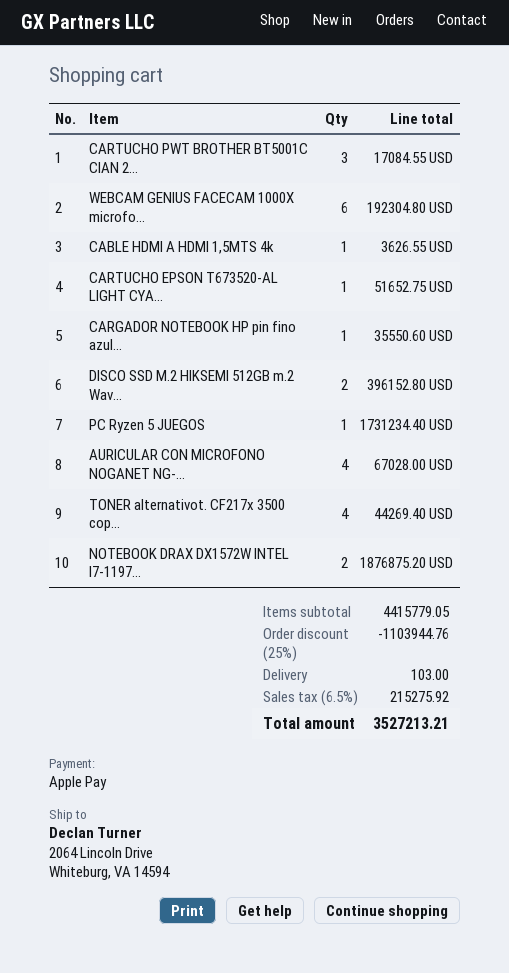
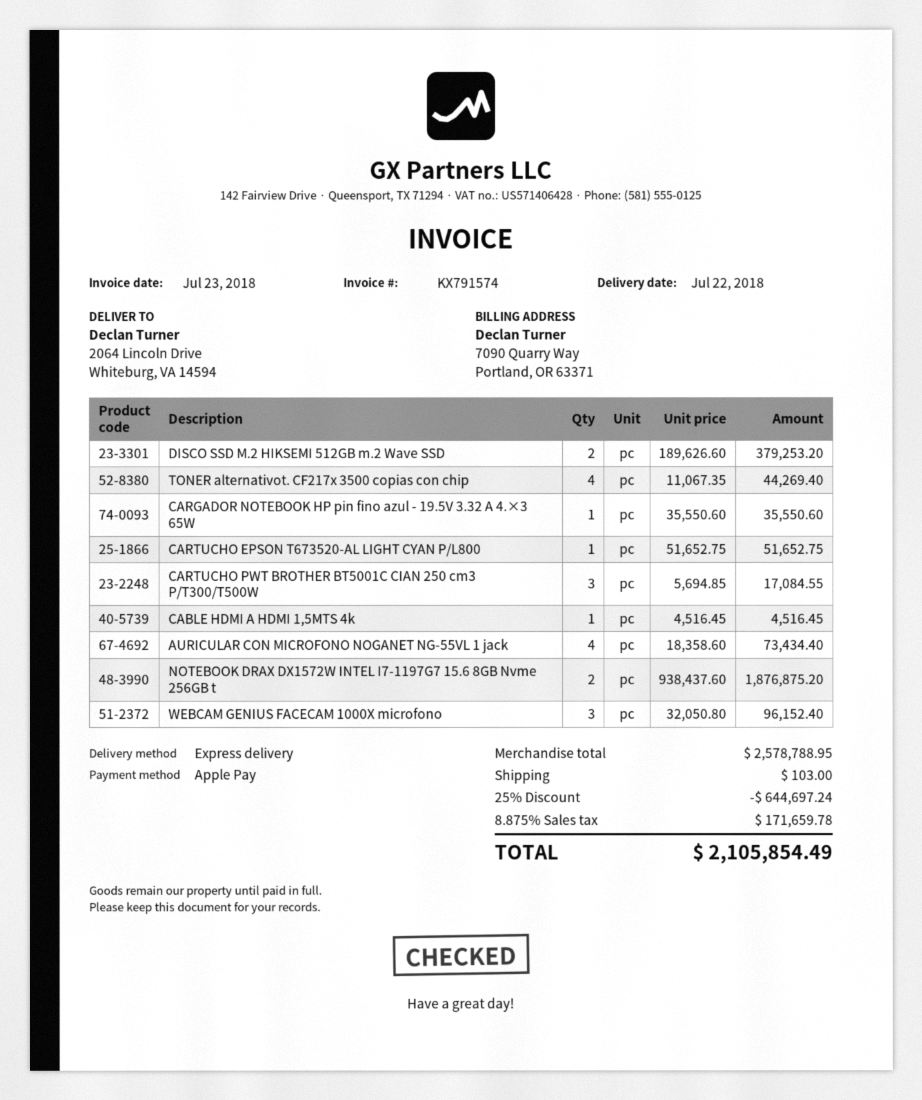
WEBCAM GENIUS FACECAM 1000X microfo...: 6 for 192304.80 -> 3 for 96152.40
CABLE HDMI A HDMI 1,5MTS 4k: 1 for 3626.55 -> 1 for 4516.45
DISCO SSD M.2 HIKSEMI 512GB m.2 Wav...: 2 for 396152.80 -> 2 for 379253.20
PC Ryzen 5 JUEGOS: 1 for 1731234.40 -> none
AURICULAR CON MICROFONO NOGANET NG-...: 4 for 67028.00 -> 4 for 73434.40
subtotal: 4415779.05 -> 2578788.95
discount: 25% = 1103944.76 -> 25% = 644697.24
tax: 6.5% = 215275.92 -> 8.875% = 171659.78
total: 3527213.21 -> 2105854.49

